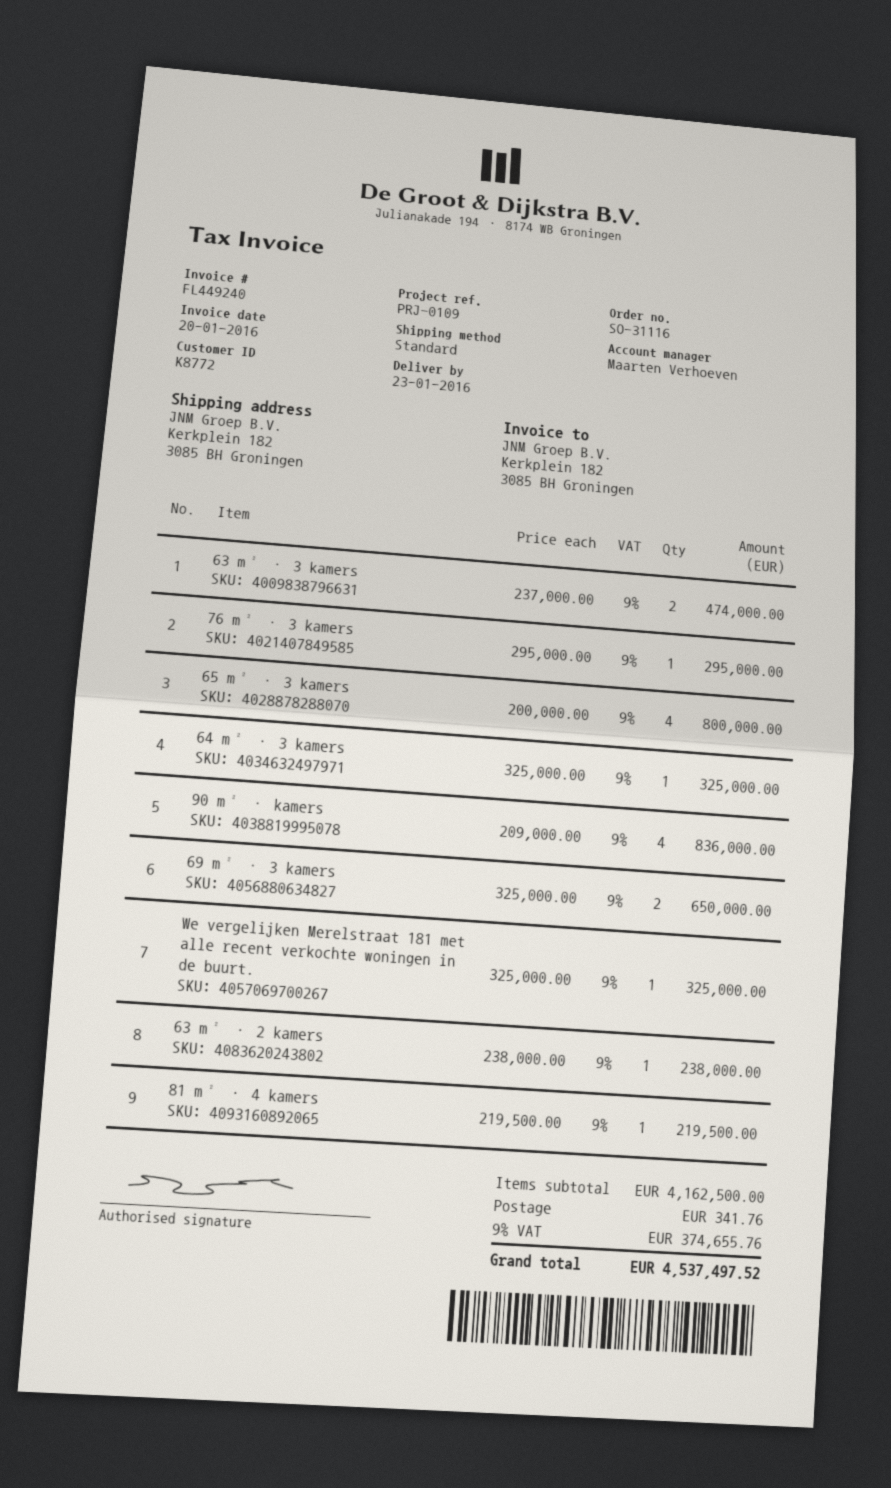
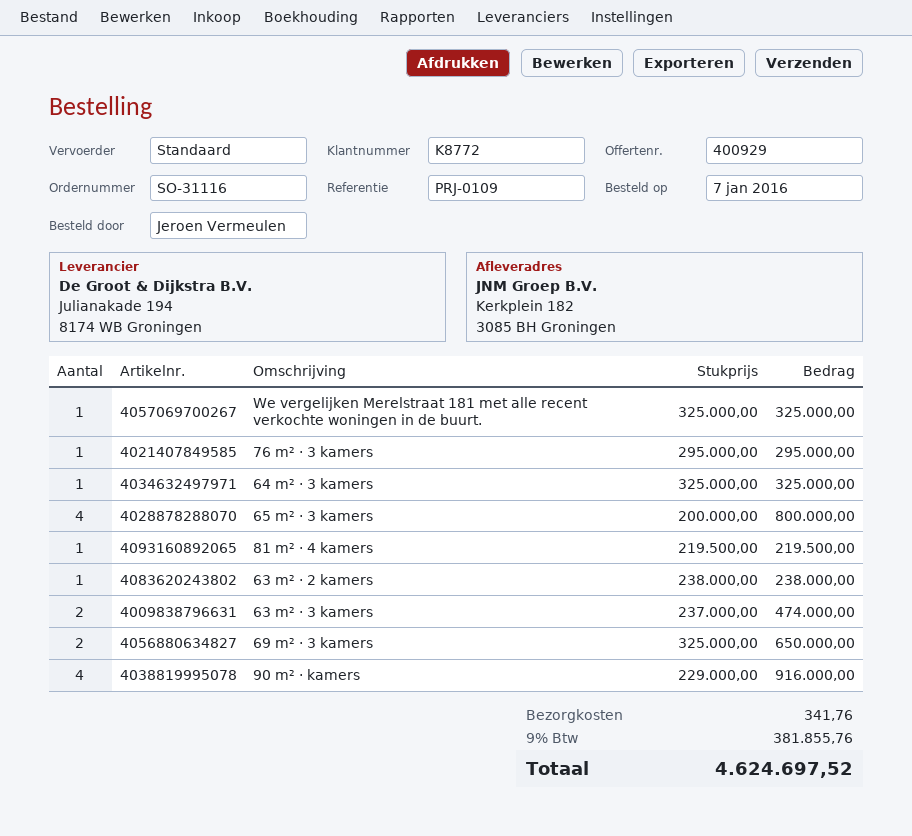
90 m² · kamers: 4 x 209000.00 = 836000.00 -> 4 x 229000.00 = 916000.00
tax: 9% = 374655.76 -> 9% = 381855.76
total: 4537497.52 -> 4624697.52

